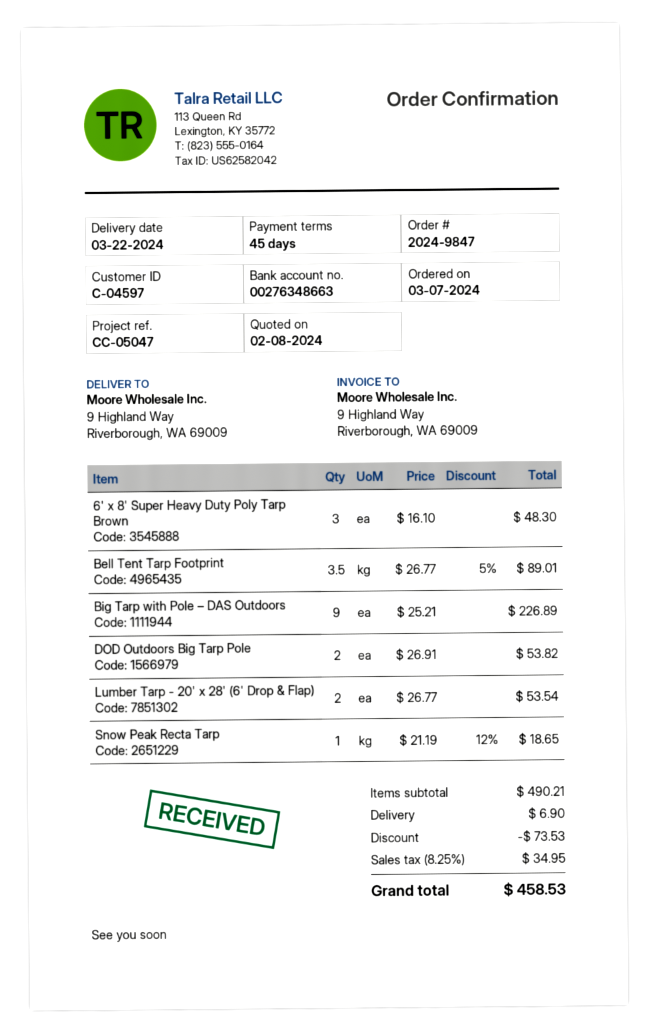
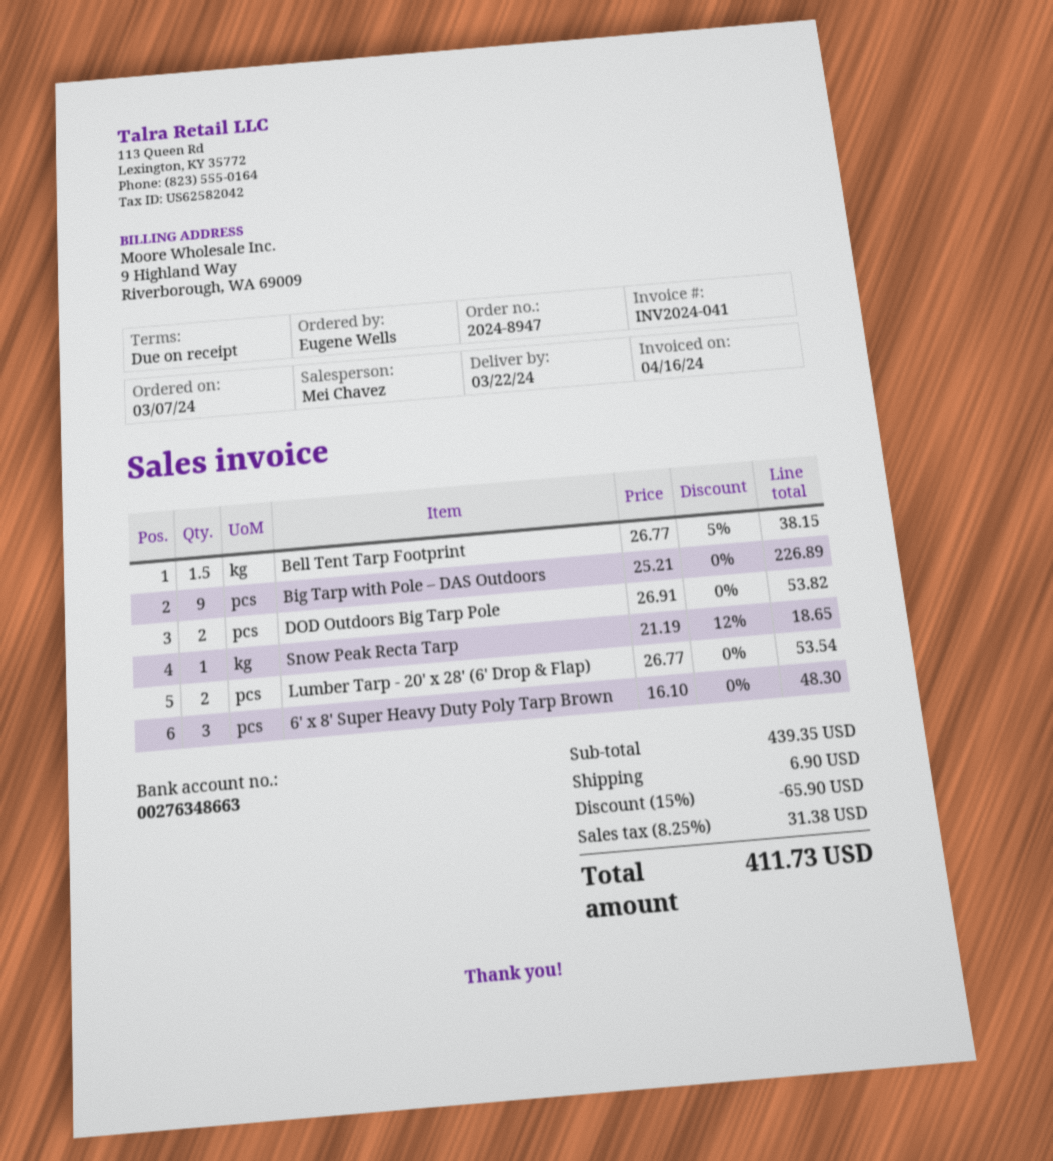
order number: 2024-9847 -> 2024-8947
payment terms: 45 days -> on receipt
Bell Tent Tarp Footprint: 3.5 x 26.77 - 5% = 89.01 -> 1.5 x 26.77 - 5% = 38.15
subtotal: 490.21 -> 439.35
discount: 73.53 -> 65.90
tax: 8.25% = 34.95 -> 8.25% = 31.38
total: 458.53 -> 411.73

